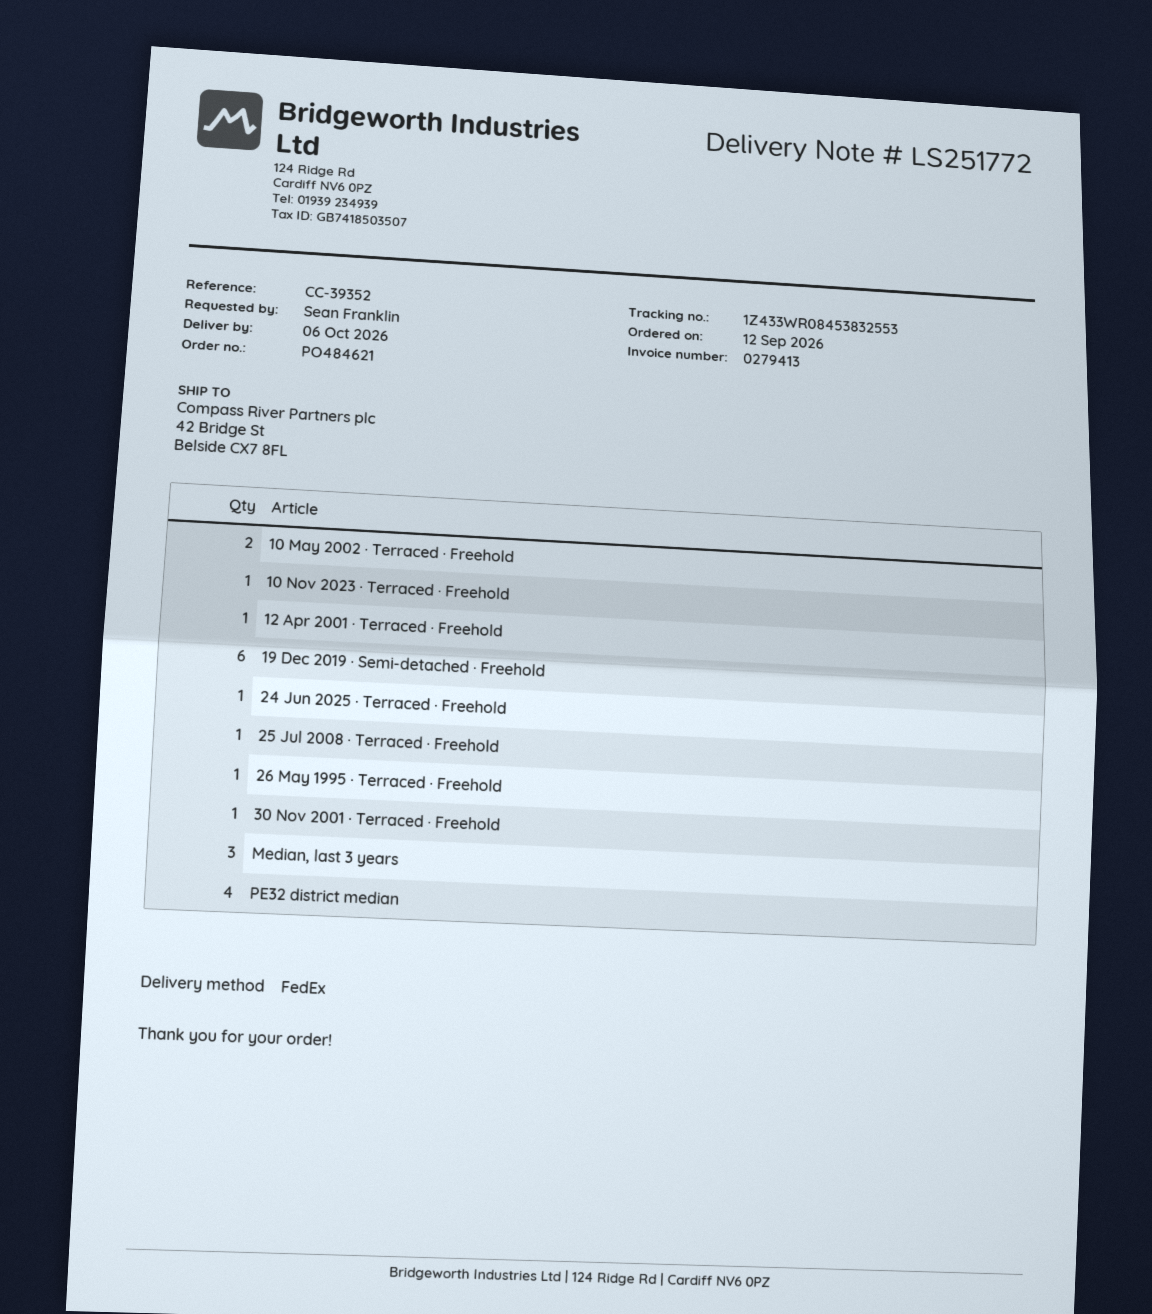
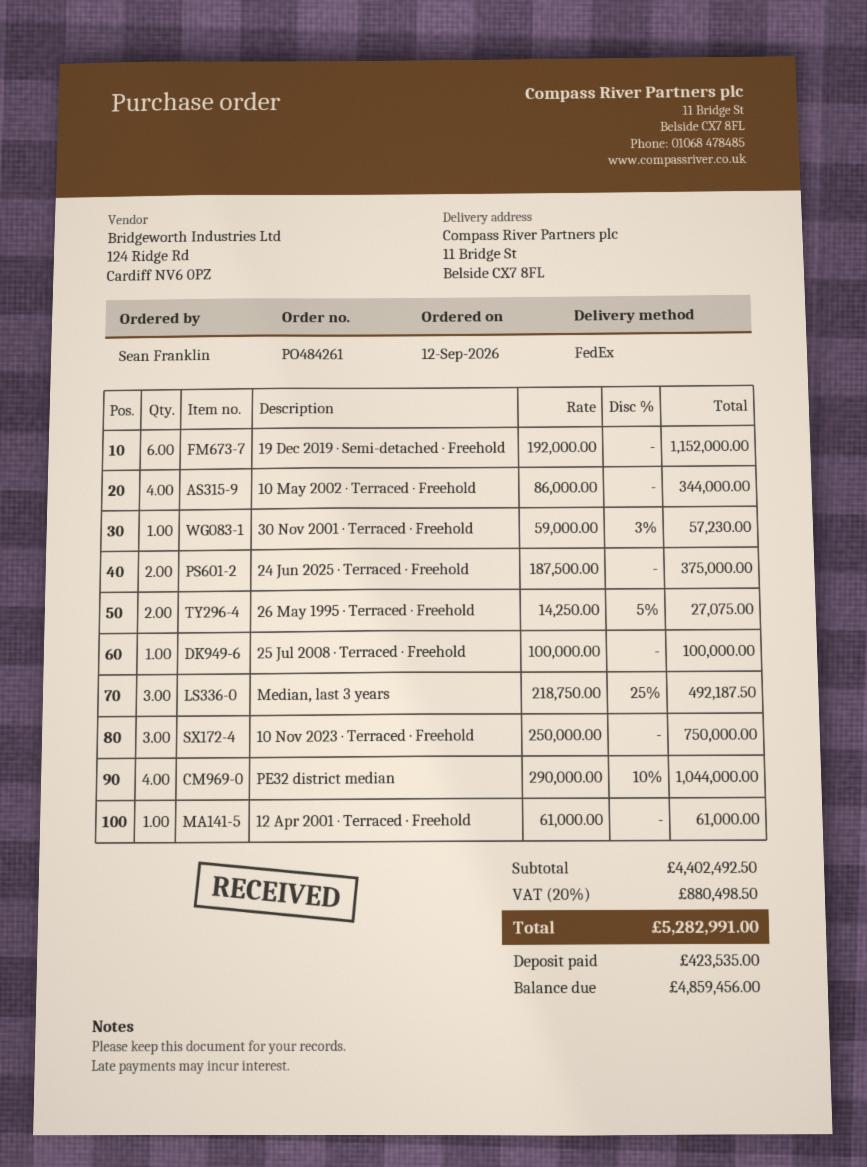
order number: PO484621 -> PO484261
ship to: 42 Bridge St, Belside CX7 8FL -> 11 Bridge St, Belside CX7 8FL
10 May 2002 · Terraced · Freehold: 2 -> 4
10 Nov 2023 · Terraced · Freehold: 1 -> 3
24 Jun 2025 · Terraced · Freehold: 1 -> 2
26 May 1995 · Terraced · Freehold: 1 -> 2

